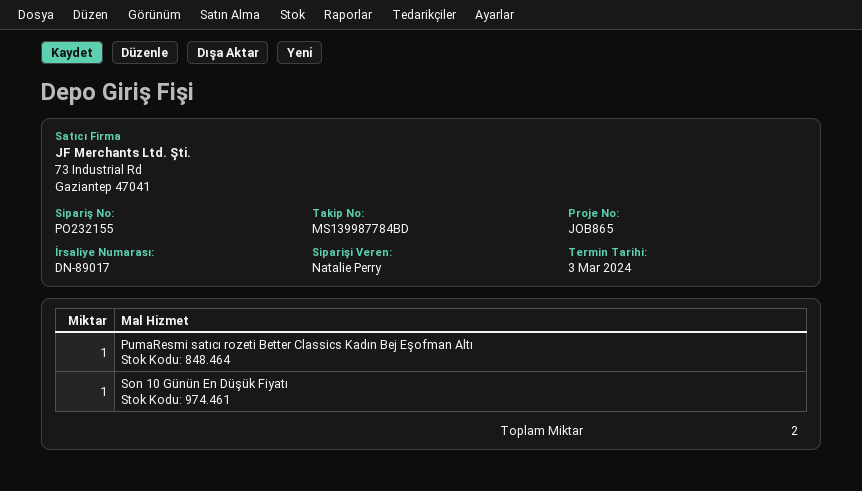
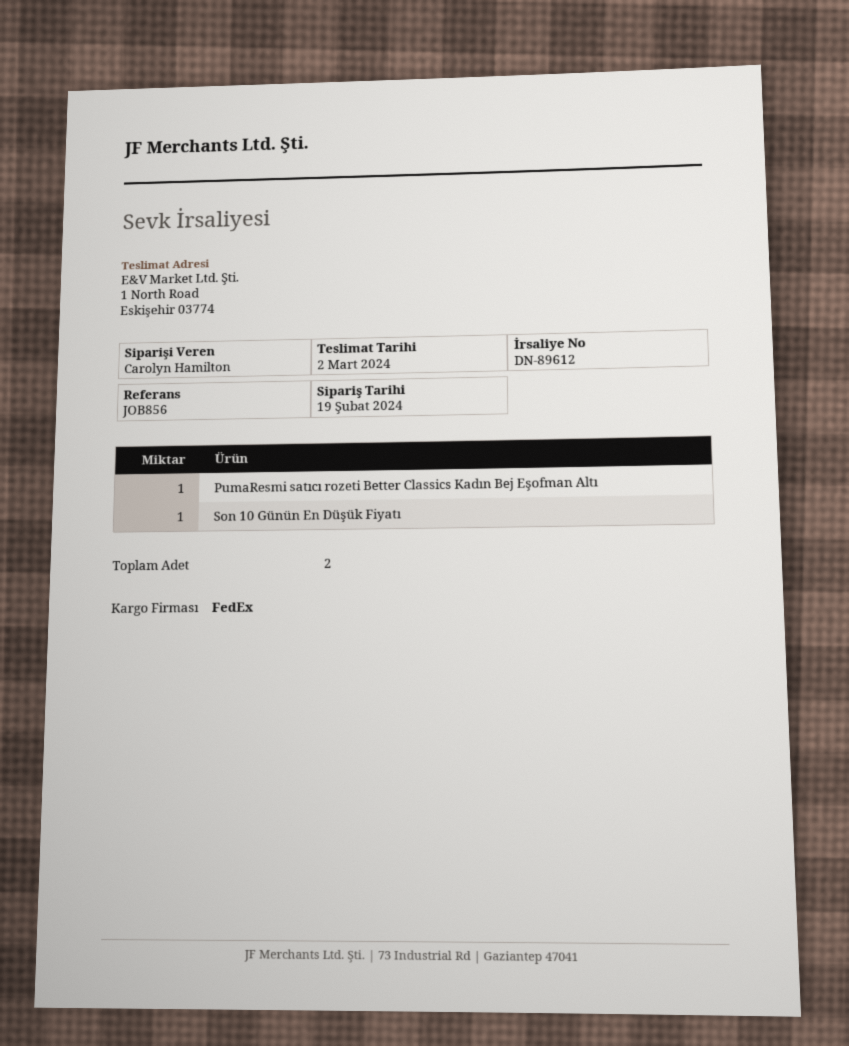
delivery note number: DN-89017 -> DN-89612
delivery date: 2024-03-03 -> 2024-03-02
reference: JOB865 -> JOB856
ordered by: Natalie Perry -> Carolyn Hamilton

